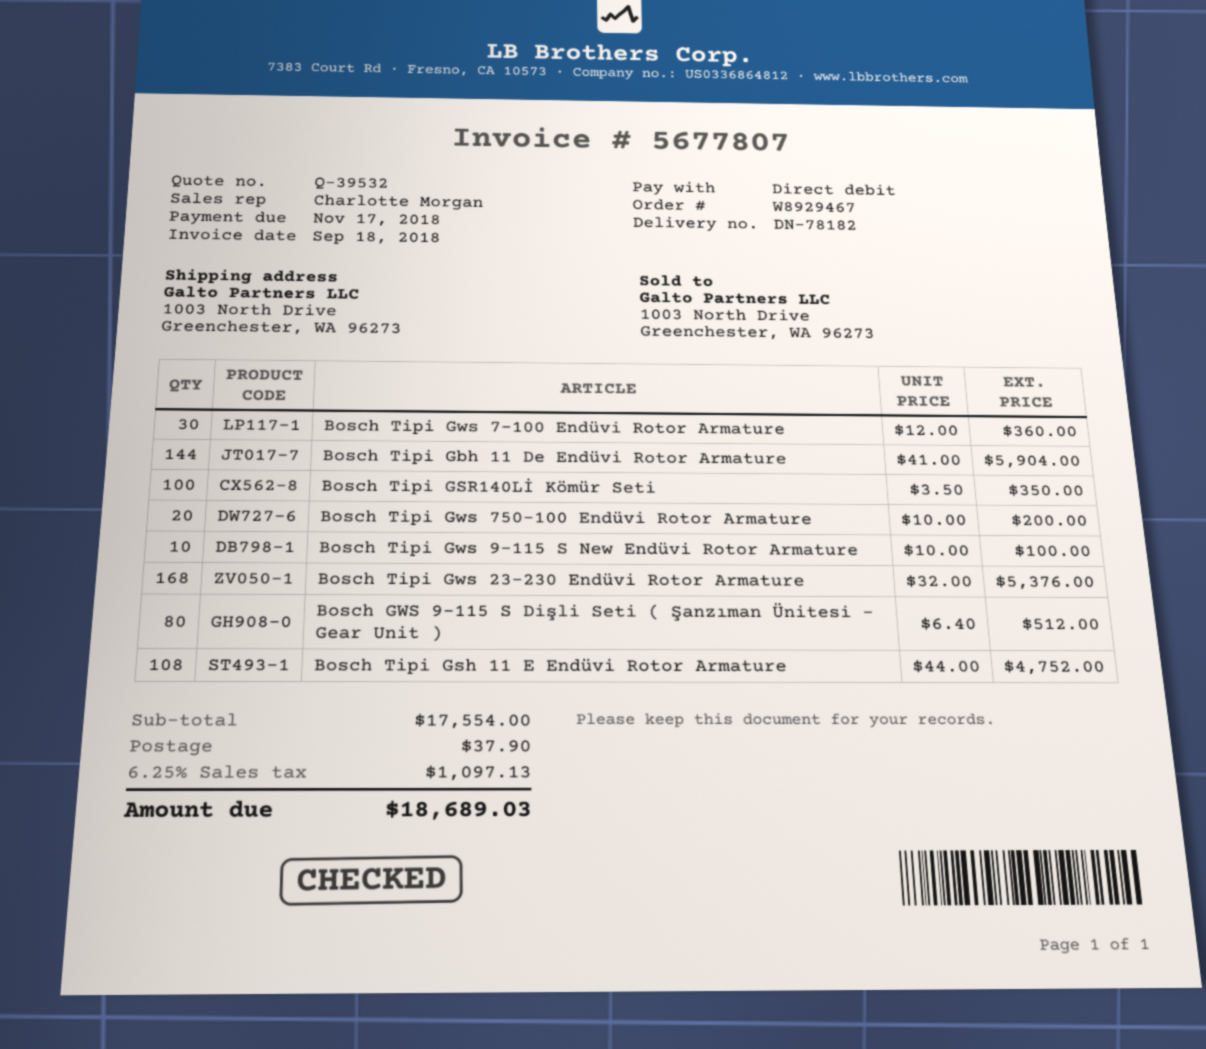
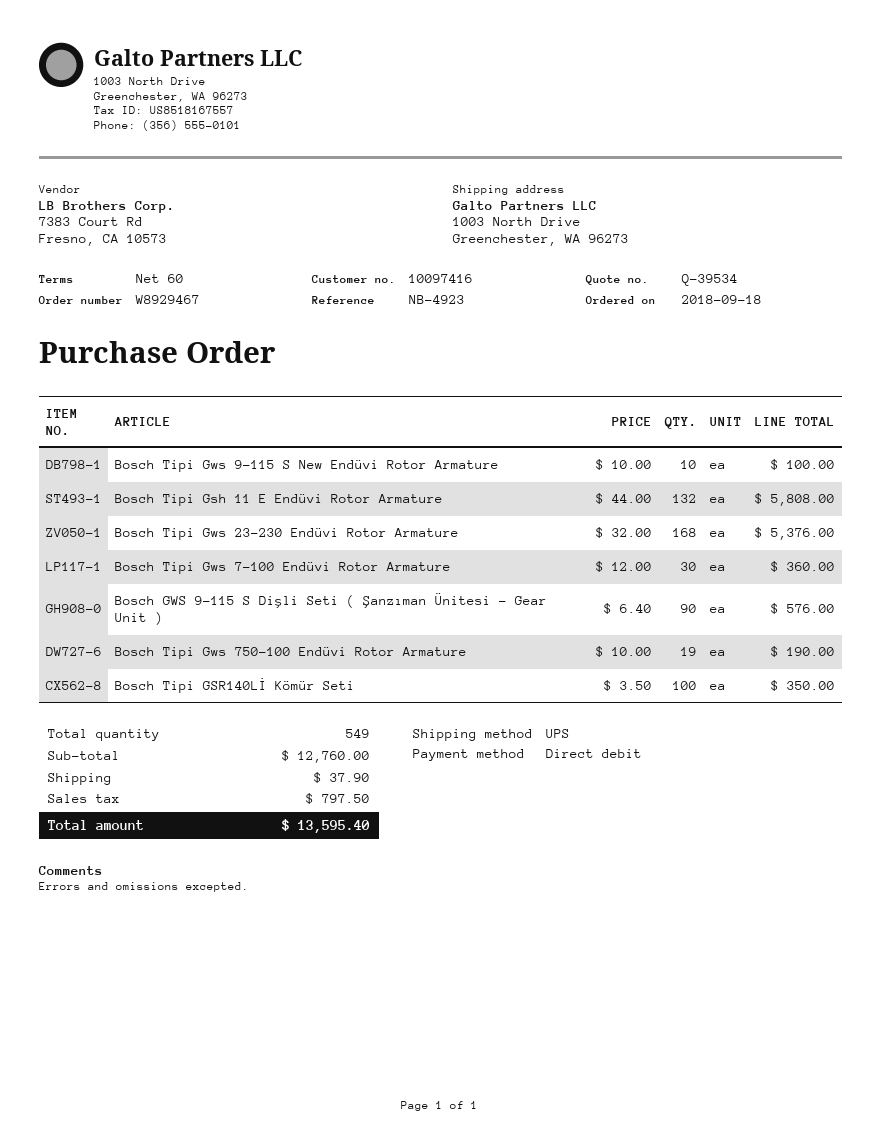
quote number: Q-39532 -> Q-39534
Bosch Tipi Gbh 11 De Endüvi Rotor Armature: 144 x 41.00 = 5904.00 -> none
Bosch Tipi Gws 750-100 Endüvi Rotor Armature: 20 x 10.00 = 200.00 -> 19 x 10.00 = 190.00
Bosch GWS 9-115 S Dişli Seti ( Şanzıman Ünitesi – Gear Unit ): 80 x 6.40 = 512.00 -> 90 x 6.40 = 576.00
Bosch Tipi Gsh 11 E Endüvi Rotor Armature: 108 x 44.00 = 4752.00 -> 132 x 44.00 = 5808.00
subtotal: 17554.00 -> 12760.00
tax: 1097.13 -> 797.50
total: 18689.03 -> 13595.40

